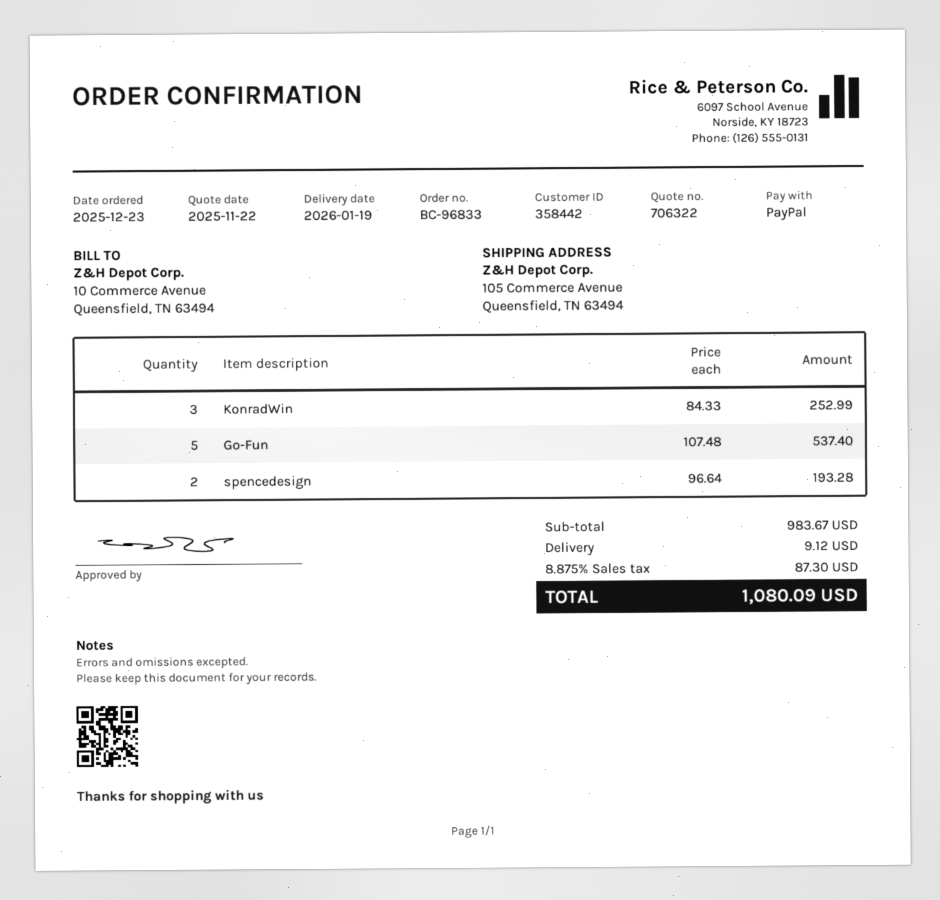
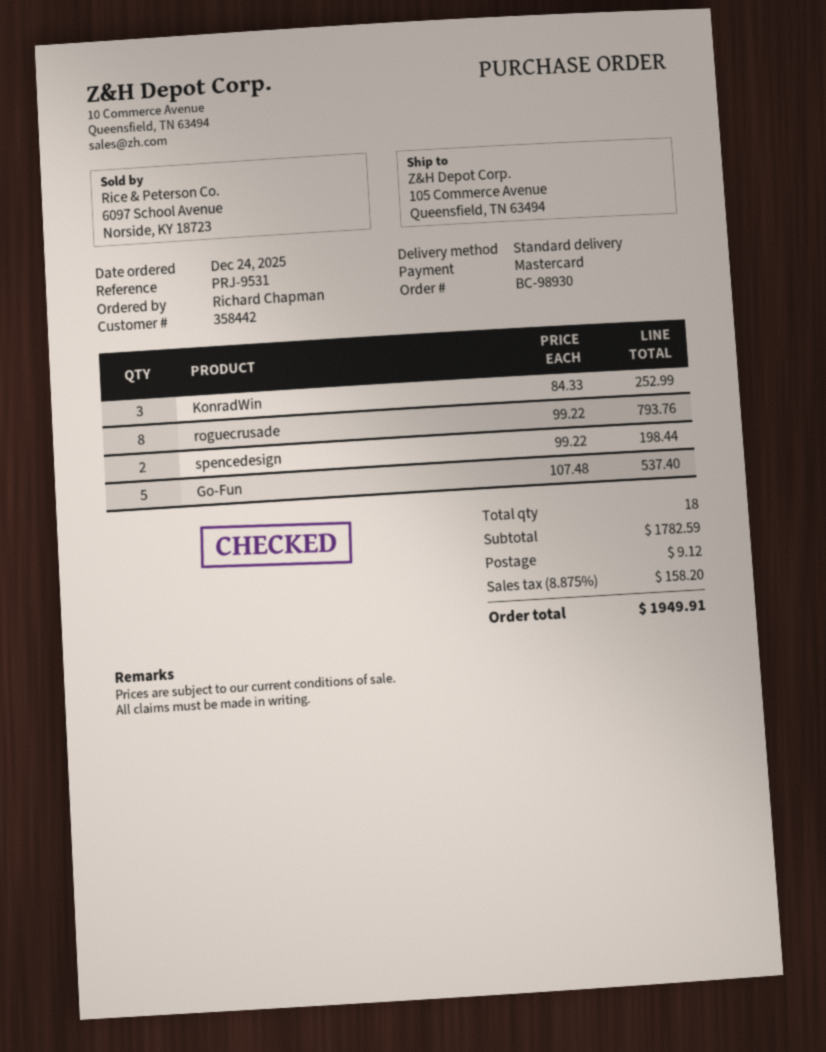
order number: BC-96833 -> BC-98930
order date: 2025-12-23 -> 2025-12-24
payment method: PayPal -> Mastercard
spencedesign: 2 x 96.64 = 193.28 -> 2 x 99.22 = 198.44
roguecrusade: none -> 8 x 99.22 = 793.76
subtotal: 983.67 -> 1782.59
tax: 8.875% = 87.30 -> 8.875% = 158.20
total: 1080.09 -> 1949.91

